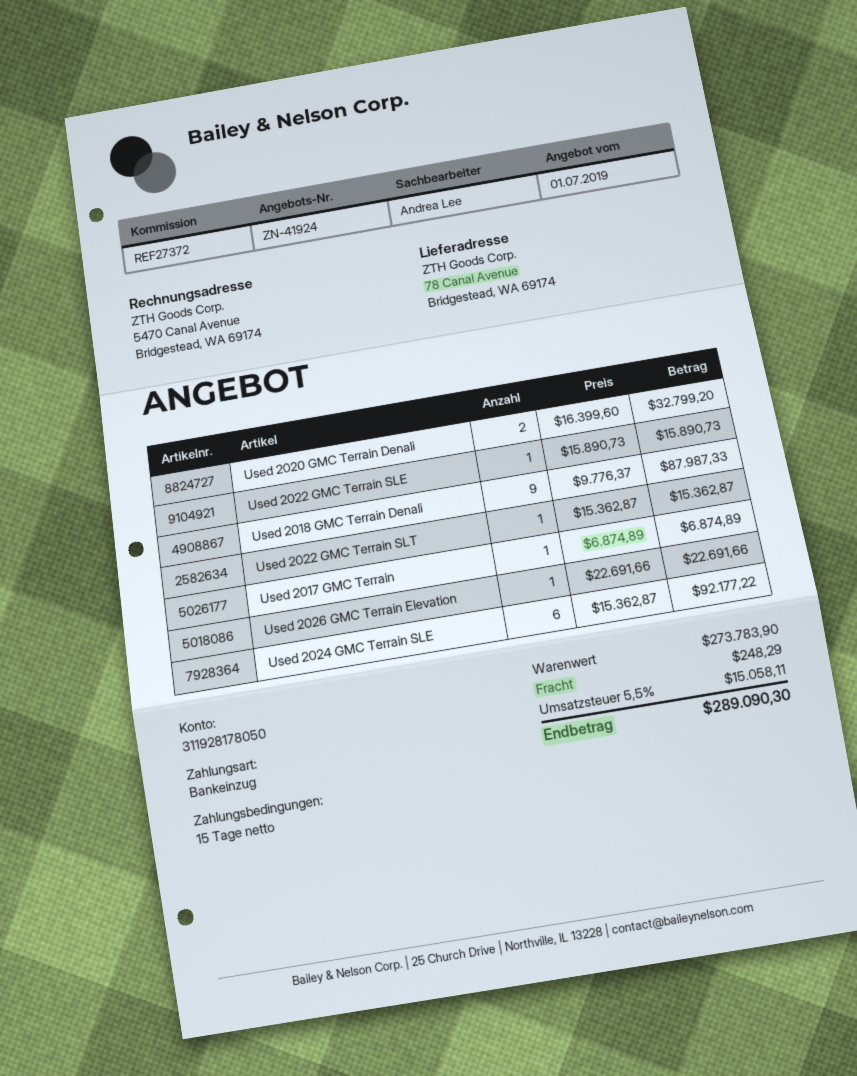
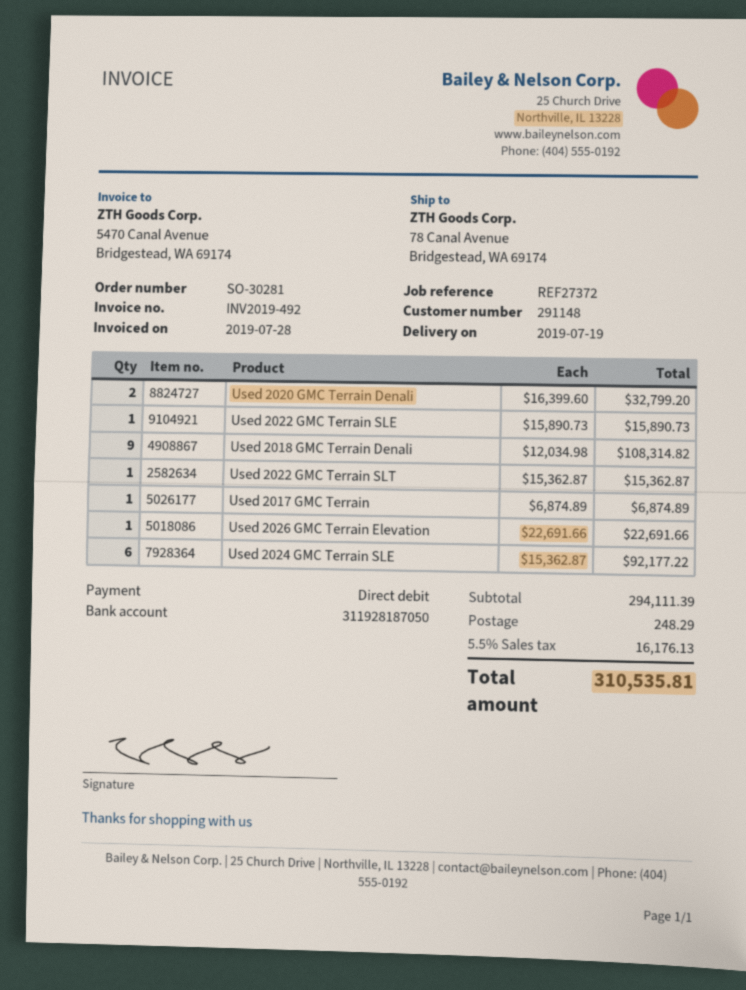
bank account: 311928178050 -> 311928187050
Used 2018 GMC Terrain Denali: 9 x 9776.37 = 87987.33 -> 9 x 12034.98 = 108314.82
subtotal: 273783.90 -> 294111.39
tax: 5.5% = 15058.11 -> 5.5% = 16176.13
total: 289090.30 -> 310535.81

